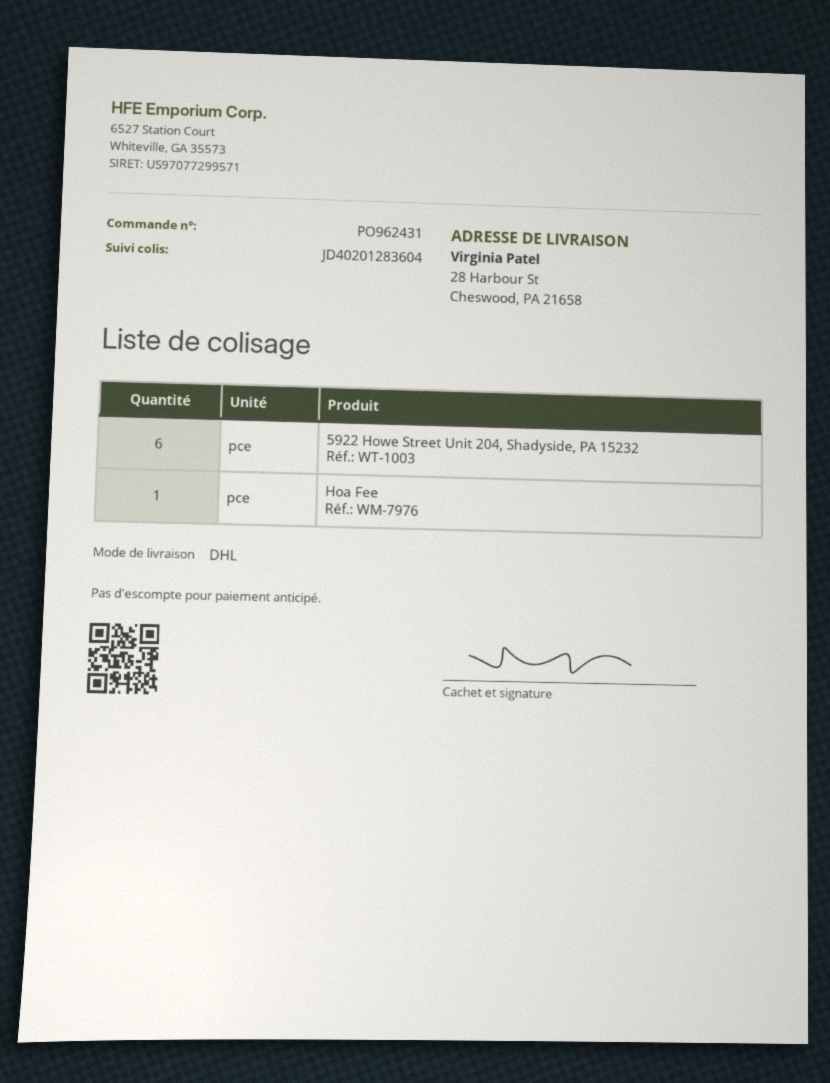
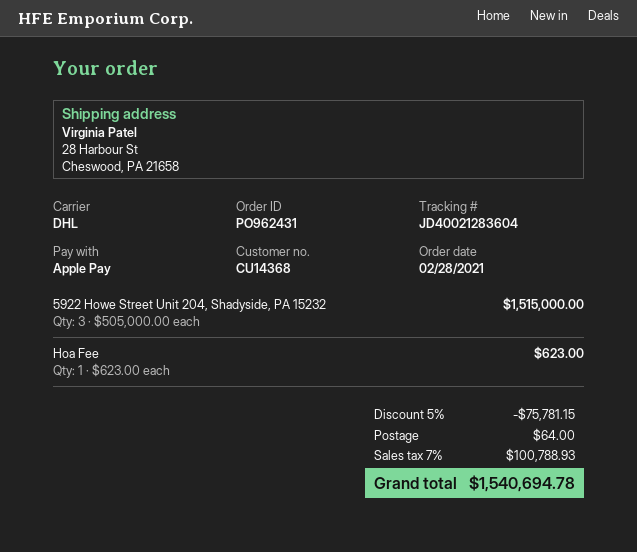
tracking number: JD40201283604 -> JD40021283604
5922 Howe Street Unit 204, Shadyside, PA 15232: 6 -> 3

